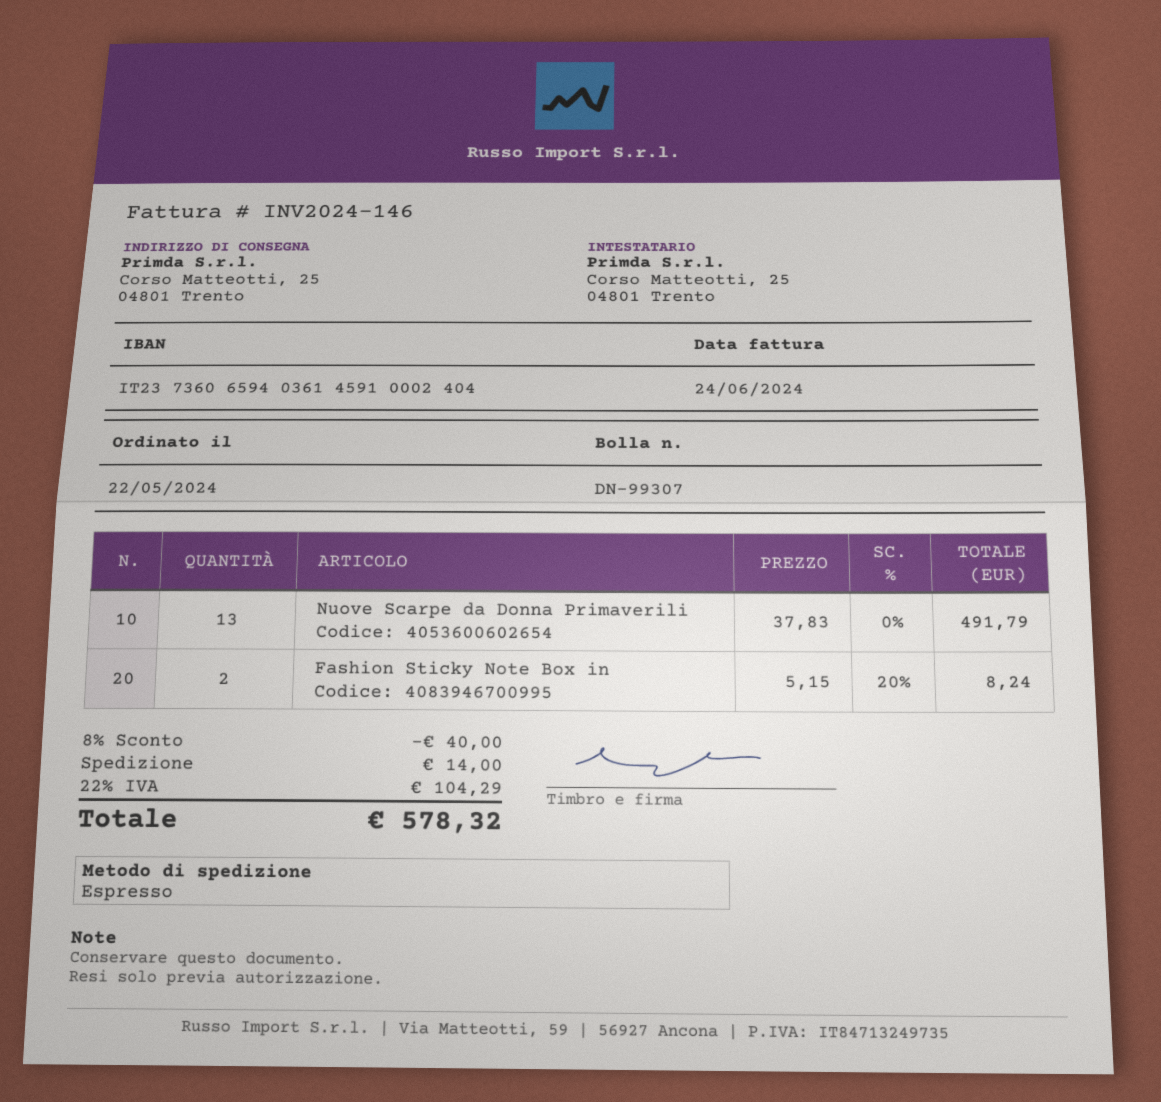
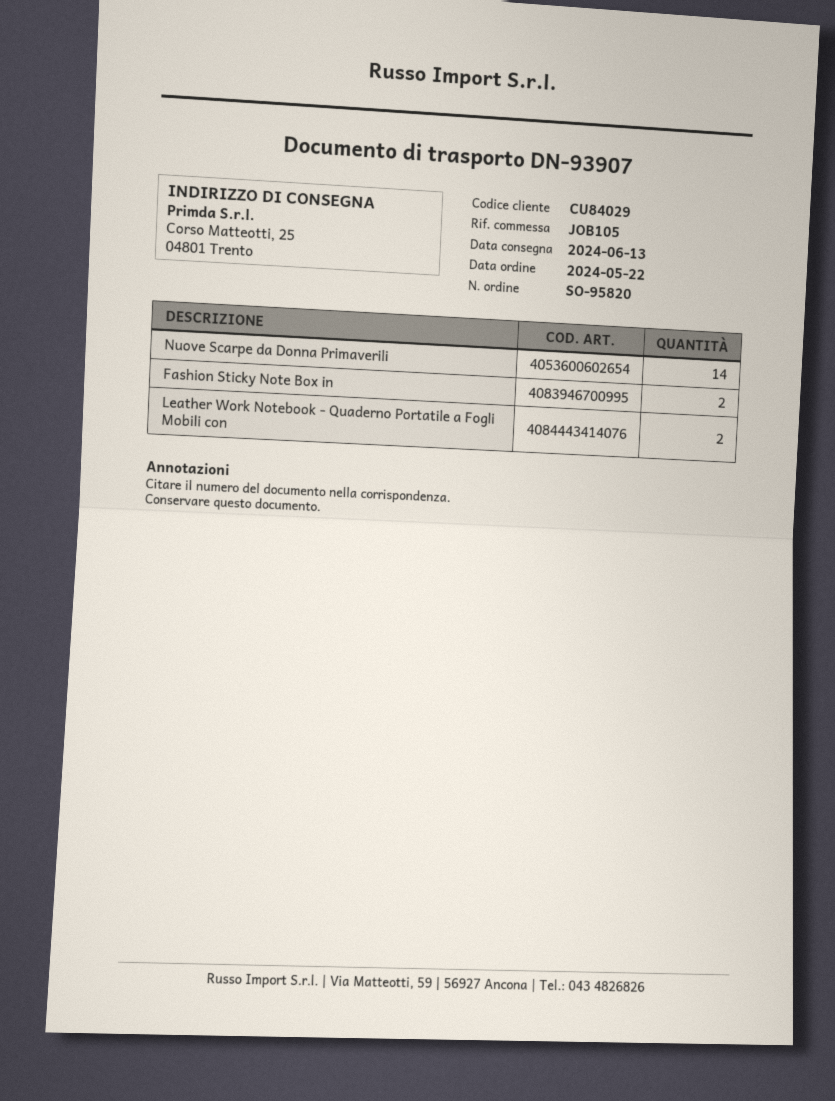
delivery note number: DN-99307 -> DN-93907
Nuove Scarpe da Donna Primaverili: 13 -> 14
Leather Work Notebook - Quaderno Portatile a Fogli Mobili con: none -> 2

